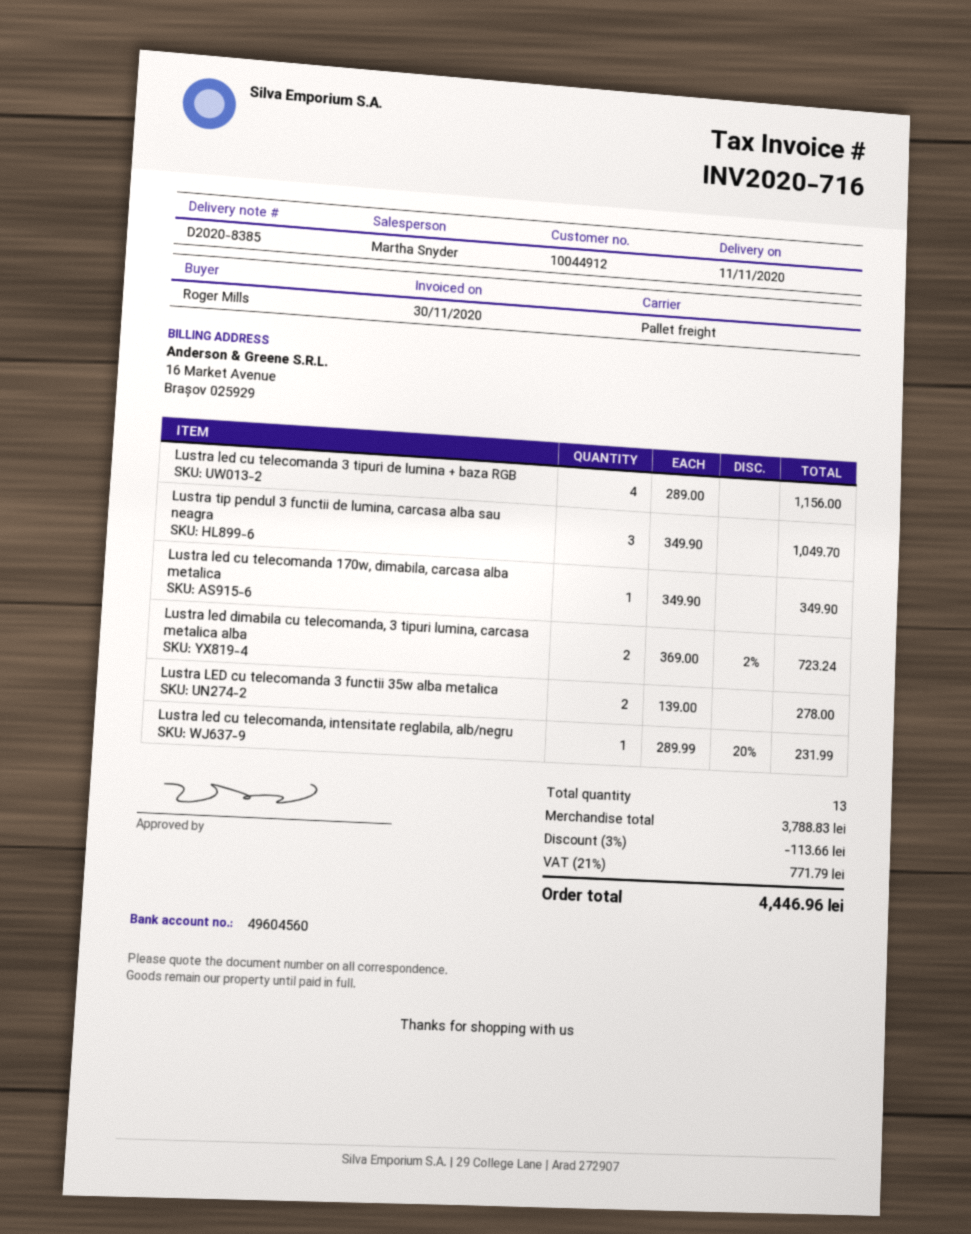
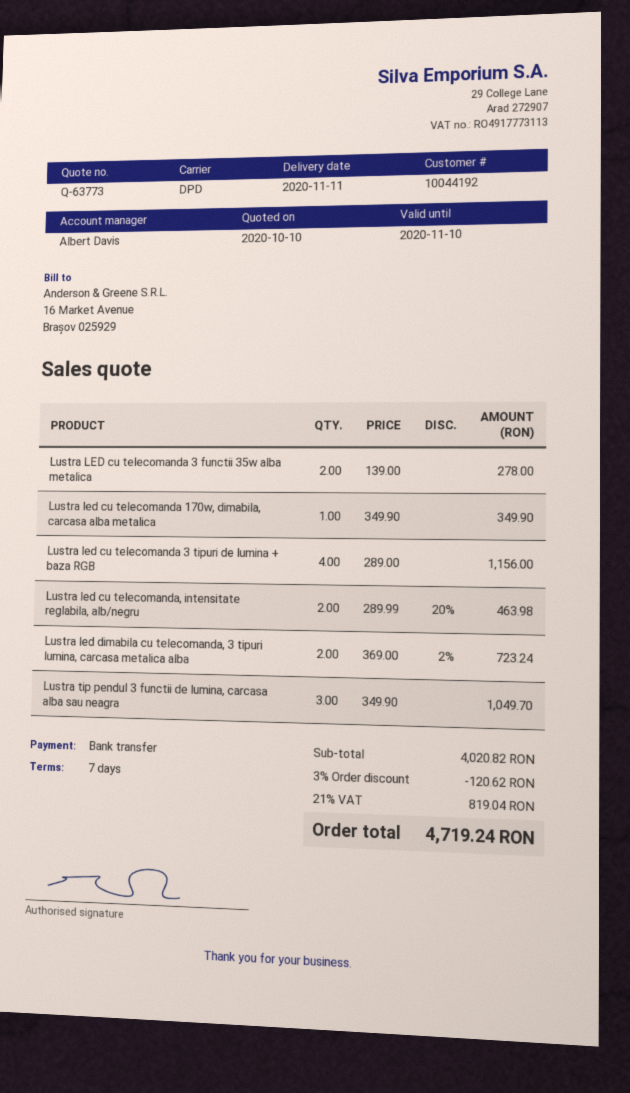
customer number: 10044912 -> 10044192
sales rep: Martha Snyder -> Albert Davis
shipping method: pallet freight -> DPD
Lustra led cu telecomanda, intensitate reglabila, alb/negru: 1 x 289.99 - 20% = 231.99 -> 2 x 289.99 - 20% = 463.98
subtotal: 3788.83 -> 4020.82
discount: 3% = 113.66 -> 3% = 120.62
tax: 21% = 771.79 -> 21% = 819.04
total: 4446.96 -> 4719.24

